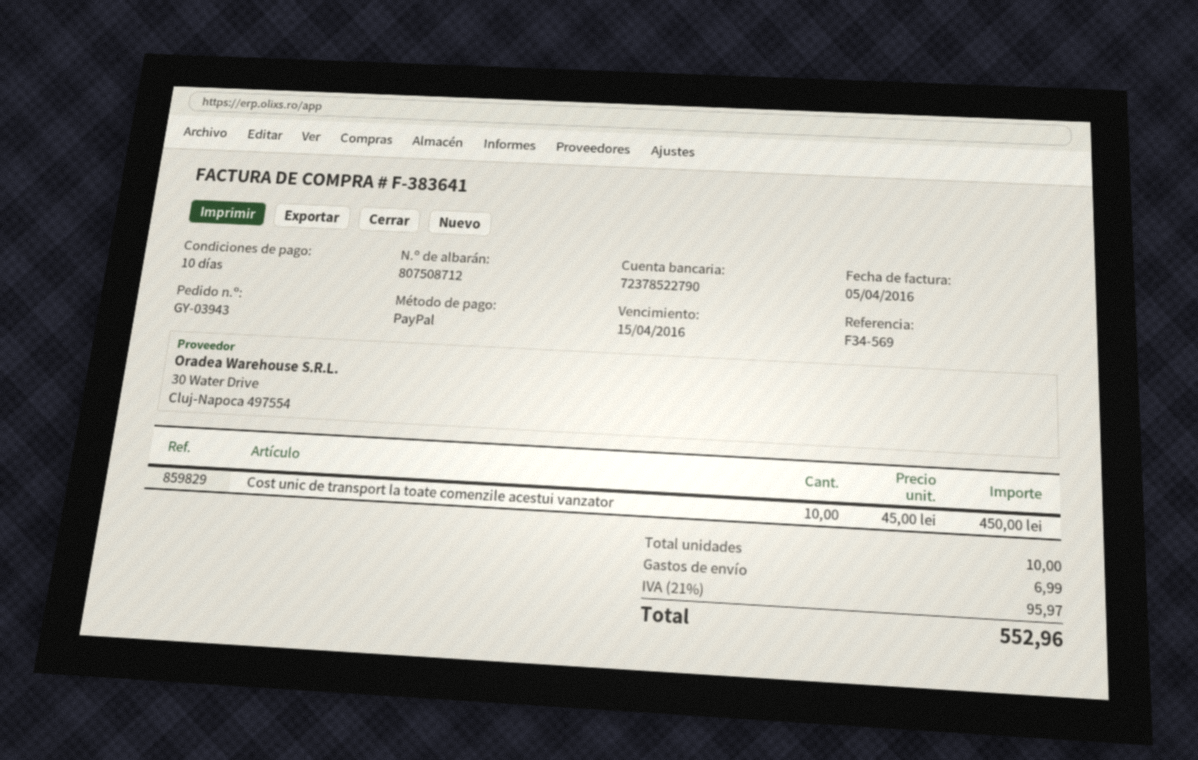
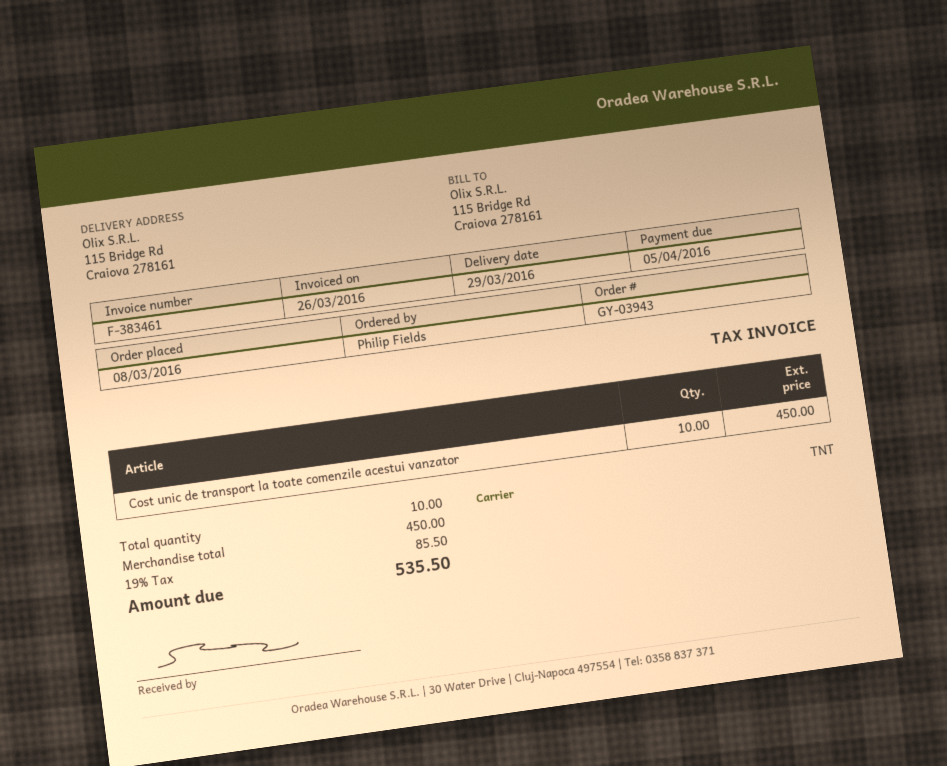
invoice number: F-383641 -> F-383461
invoice date: 2016-04-05 -> 2016-03-26
due date: 2016-04-15 -> 2016-04-05
shipping: 6.99 -> none
tax: 21% = 95.97 -> 19% = 85.50
total: 552.96 -> 535.50

